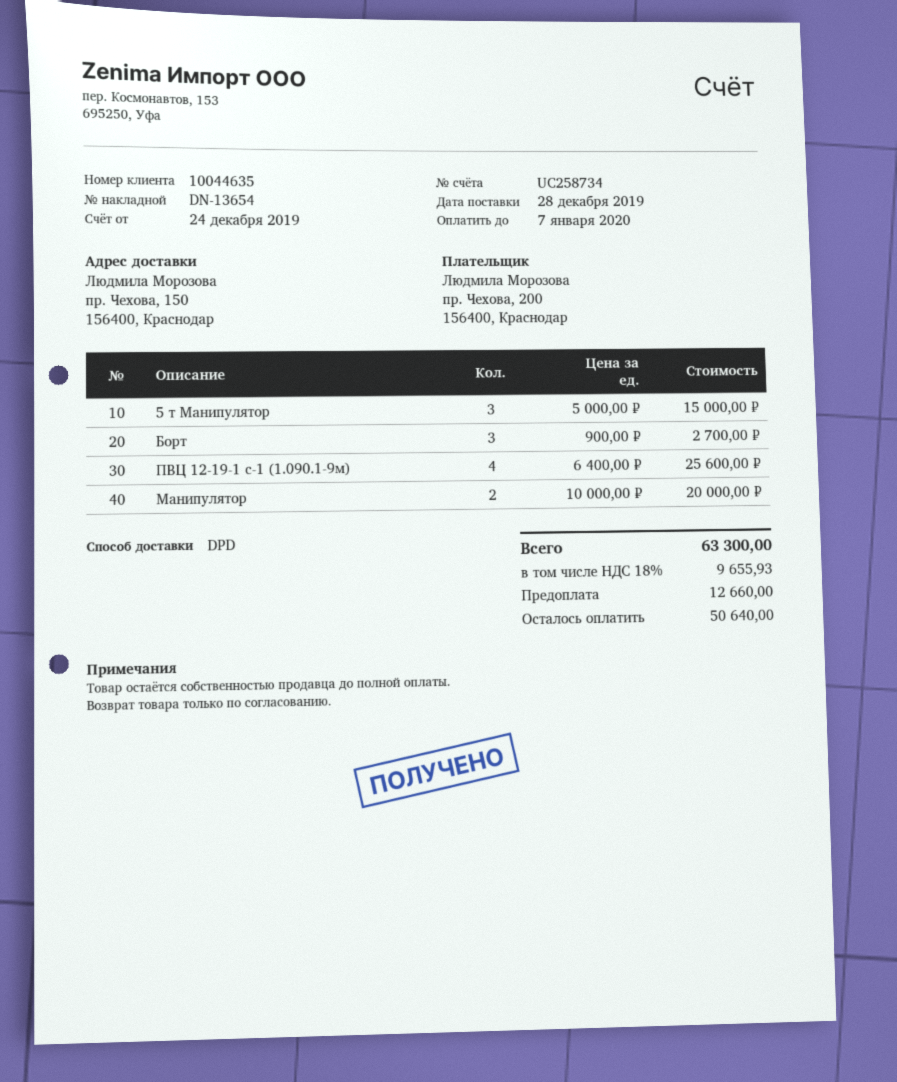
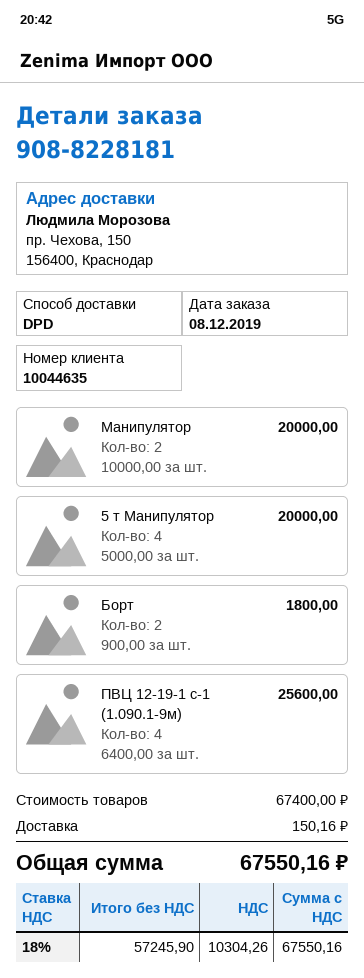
5 т Манипулятор: 3 x 5000.00 = 15000.00 -> 4 x 5000.00 = 20000.00
Борт: 3 x 900.00 = 2700.00 -> 2 x 900.00 = 1800.00
shipping: none -> 150.16
tax: 18% = 9655.93 -> 18% = 10304.26
total: 63300.00 -> 67550.16

